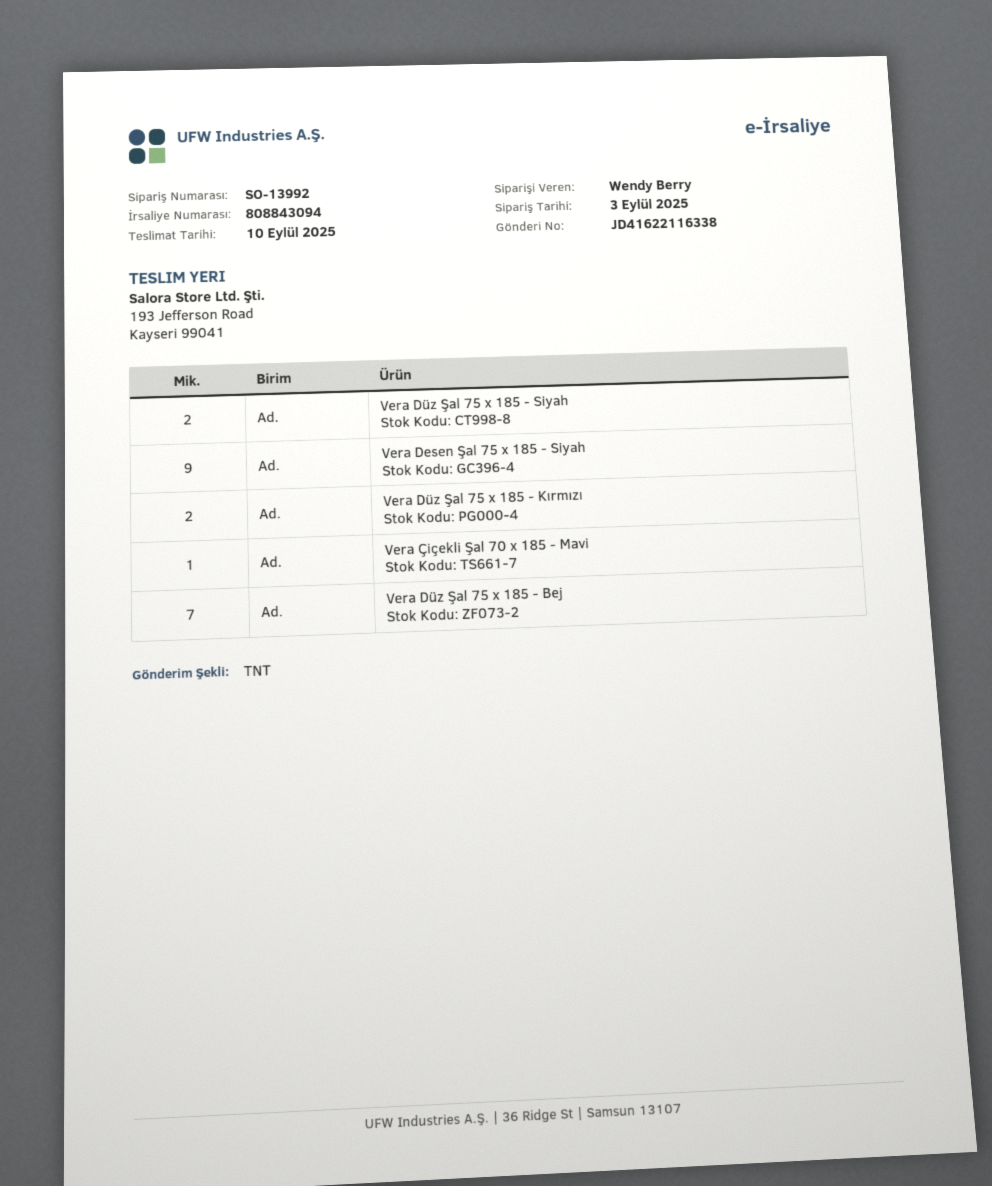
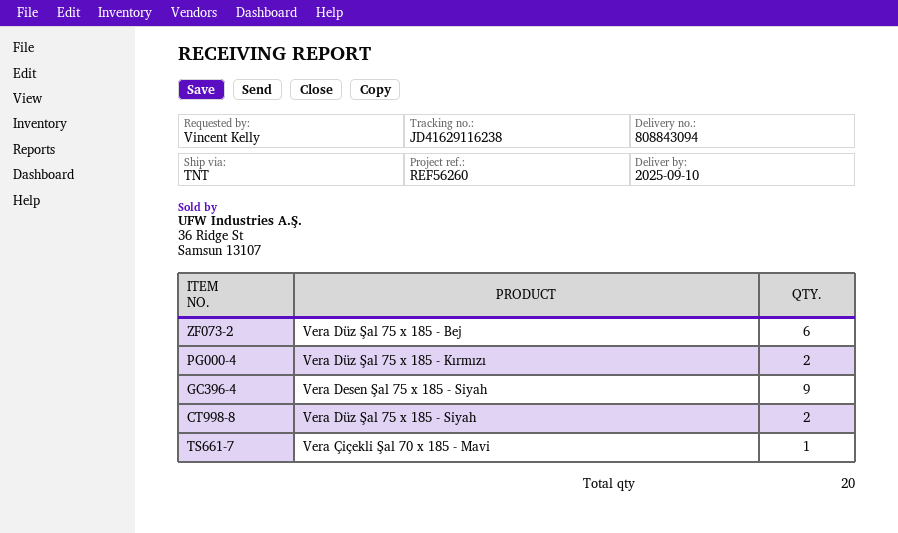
ordered by: Wendy Berry -> Vincent Kelly
tracking number: JD41622116338 -> JD41629116238
Vera Düz Şal 75 x 185 - Bej: 7 -> 6

